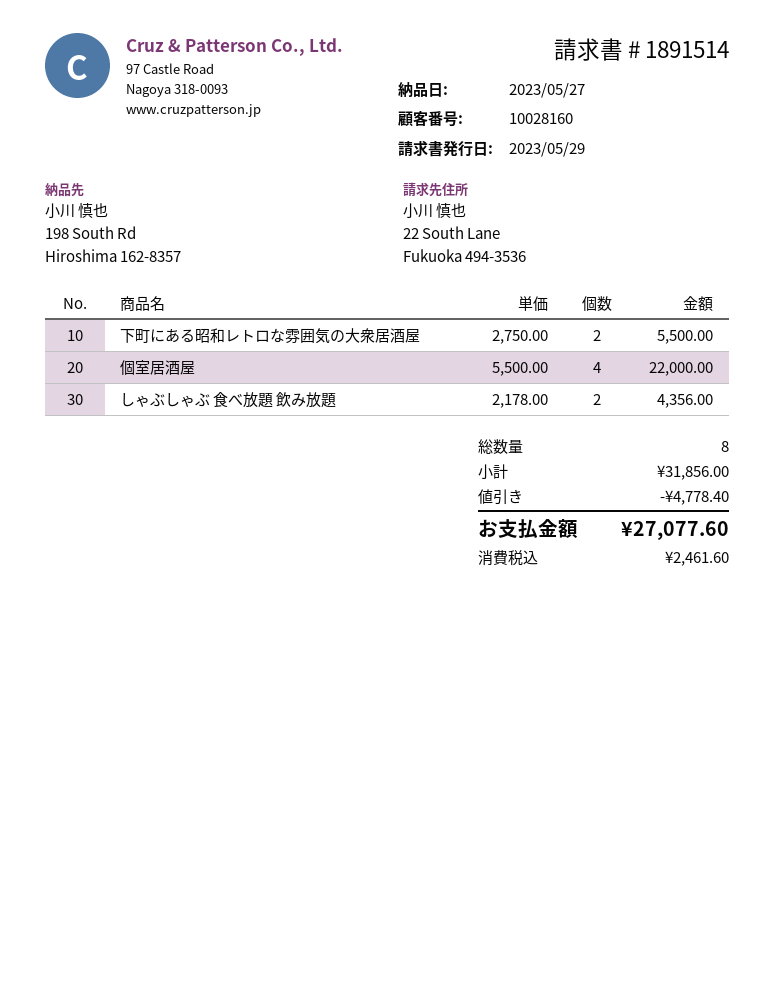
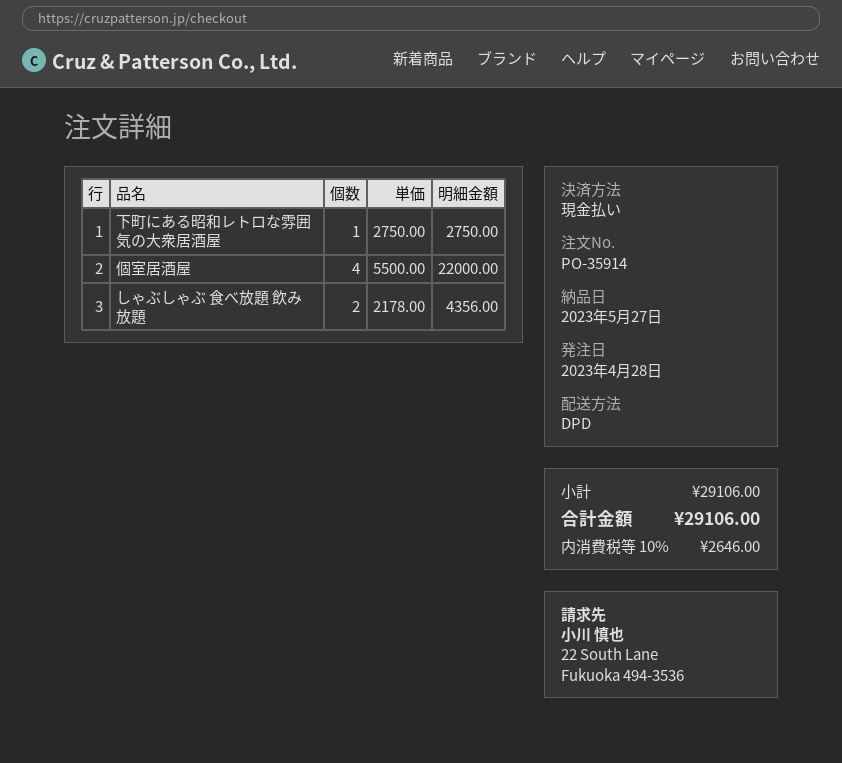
下町にある昭和レトロな雰囲気の大衆居酒屋: 2 x 2750.00 = 5500.00 -> 1 x 2750.00 = 2750.00
subtotal: 31856.00 -> 29106.00
discount: 4778.40 -> none
tax: 2461.60 -> 2646.00
total: 27077.60 -> 29106.00

